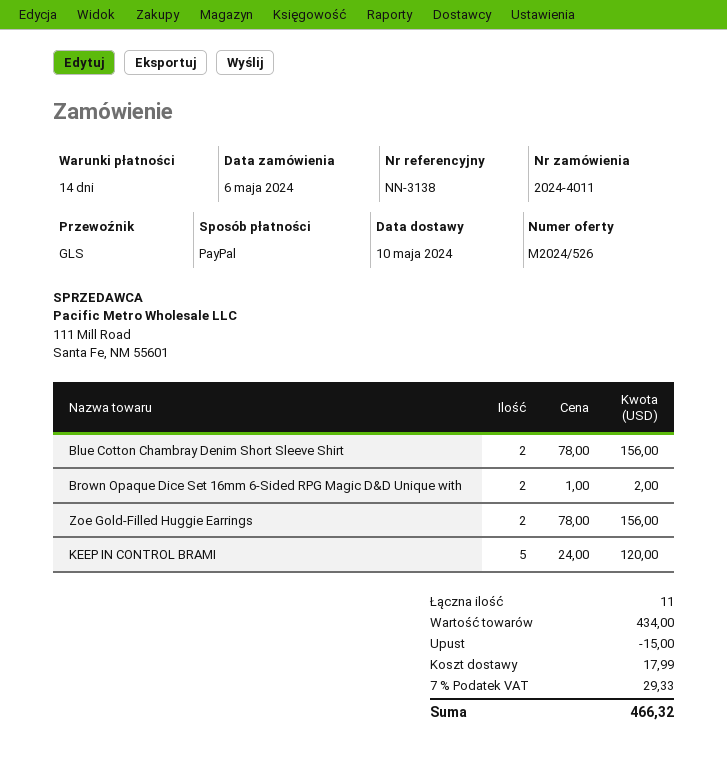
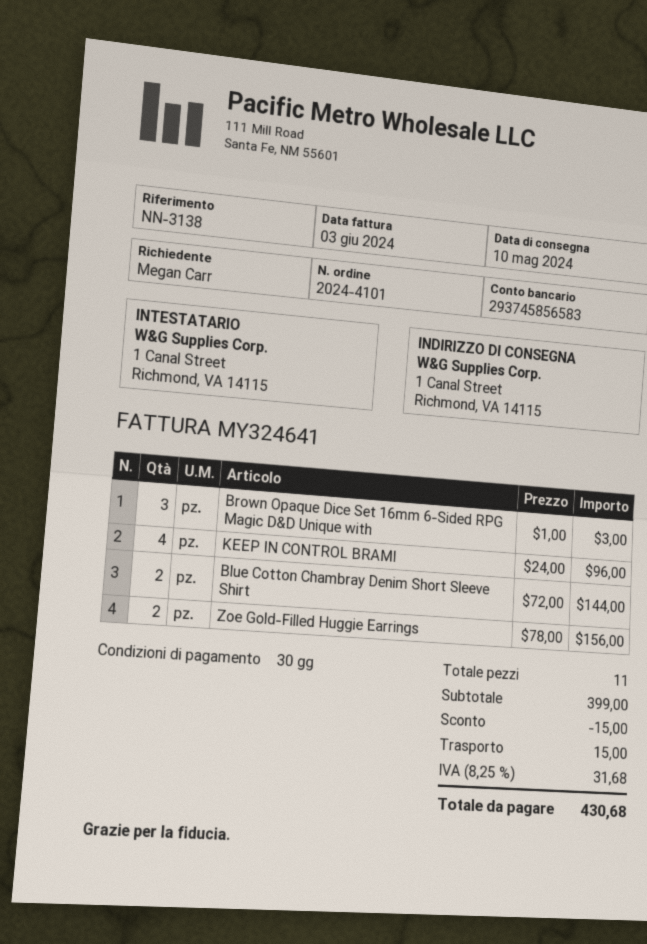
order number: 2024-4011 -> 2024-4101
payment terms: 14 days -> 30 days
Blue Cotton Chambray Denim Short Sleeve Shirt: 2 x 78.00 = 156.00 -> 2 x 72.00 = 144.00
Brown Opaque Dice Set 16mm 6-Sided RPG Magic D&D Unique with: 2 x 1.00 = 2.00 -> 3 x 1.00 = 3.00
KEEP IN CONTROL BRAMI: 5 x 24.00 = 120.00 -> 4 x 24.00 = 96.00
subtotal: 434.00 -> 399.00
shipping: 17.99 -> 15.00
tax: 7% = 29.33 -> 8.25% = 31.68
total: 466.32 -> 430.68

